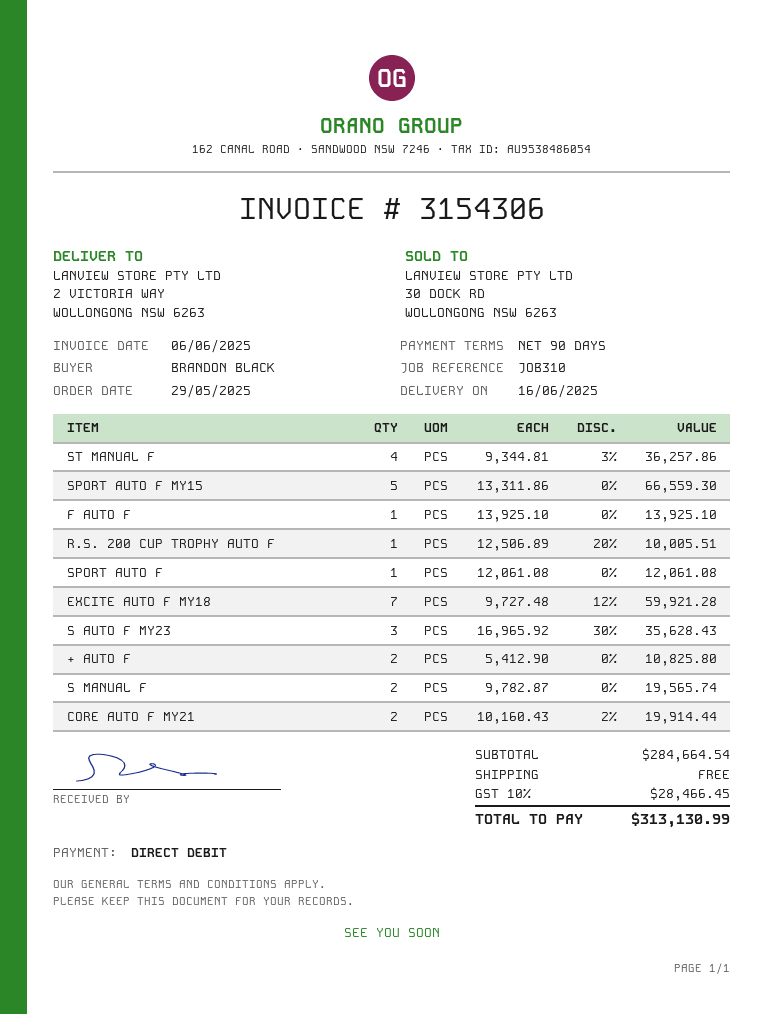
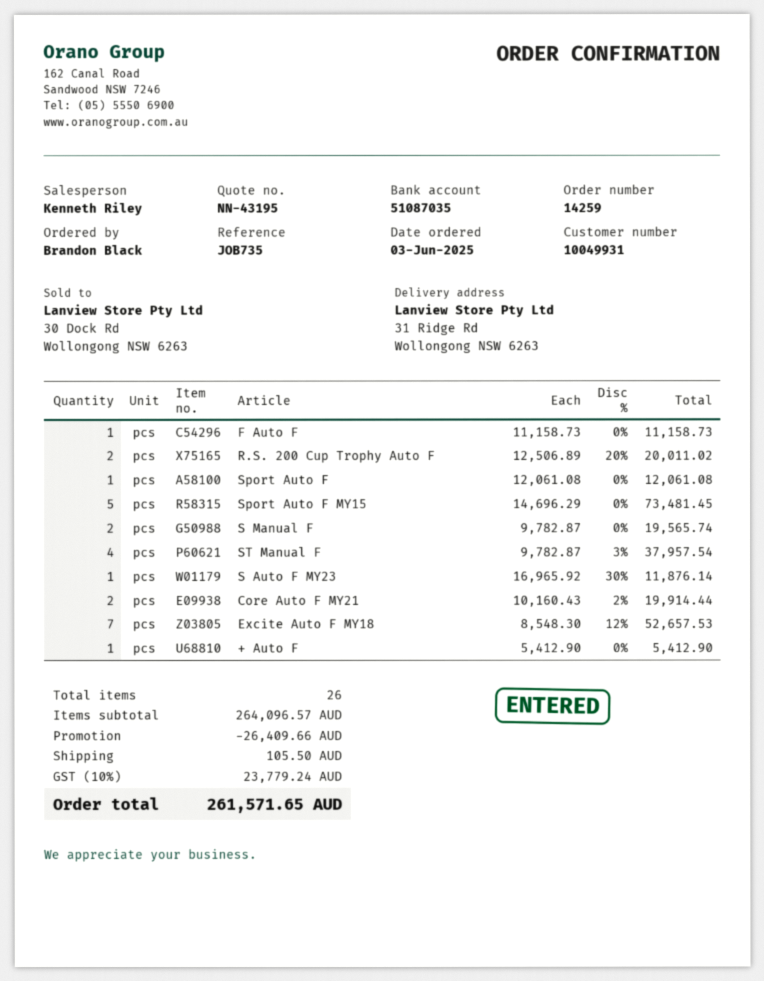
order date: 2025-05-29 -> 2025-06-03
reference: JOB310 -> JOB735
ship to: 2 VICTORIA WAY, WOLLONGONG NSW 6263 -> 31 Ridge Rd, Wollongong NSW 6263
ST MANUAL F: 4 x 9344.81 - 3% = 36257.86 -> 4 x 9782.87 - 3% = 37957.54
SPORT AUTO F MY15: 5 x 13311.86 = 66559.30 -> 5 x 14696.29 = 73481.45
F AUTO F: 1 x 13925.10 = 13925.10 -> 1 x 11158.73 = 11158.73
R.S. 200 CUP TROPHY AUTO F: 1 x 12506.89 - 20% = 10005.51 -> 2 x 12506.89 - 20% = 20011.02
EXCITE AUTO F MY18: 7 x 9727.48 - 12% = 59921.28 -> 7 x 8548.30 - 12% = 52657.53
S AUTO F MY23: 3 x 16965.92 - 30% = 35628.43 -> 1 x 16965.92 - 30% = 11876.14
+ AUTO F: 2 x 5412.90 = 10825.80 -> 1 x 5412.90 = 5412.90
subtotal: 284664.54 -> 264096.57
discount: none -> 26409.66
shipping: 0.00 -> 105.50
tax: 10% = 28466.45 -> 10% = 23779.24
total: 313130.99 -> 261571.65

